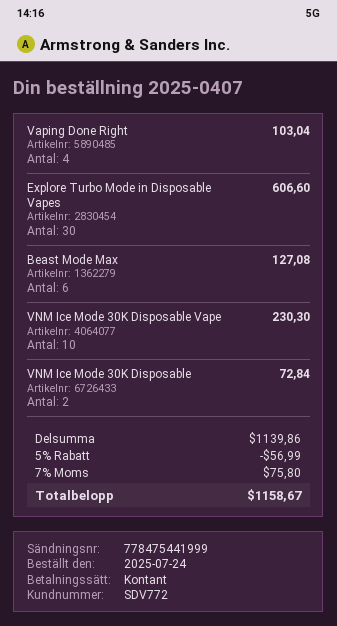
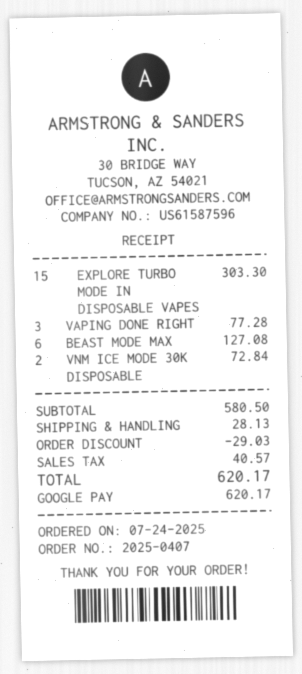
payment method: cash -> Google Pay
Vaping Done Right: 4 for 103.04 -> 3 for 77.28
Explore Turbo Mode in Disposable Vapes: 30 for 606.60 -> 15 for 303.30
VNM Ice Mode 30K Disposable Vape: 10 for 230.30 -> none
subtotal: 1139.86 -> 580.50
discount: 56.99 -> 29.03
shipping: none -> 28.13
tax: 75.80 -> 40.57
total: 1158.67 -> 620.17

